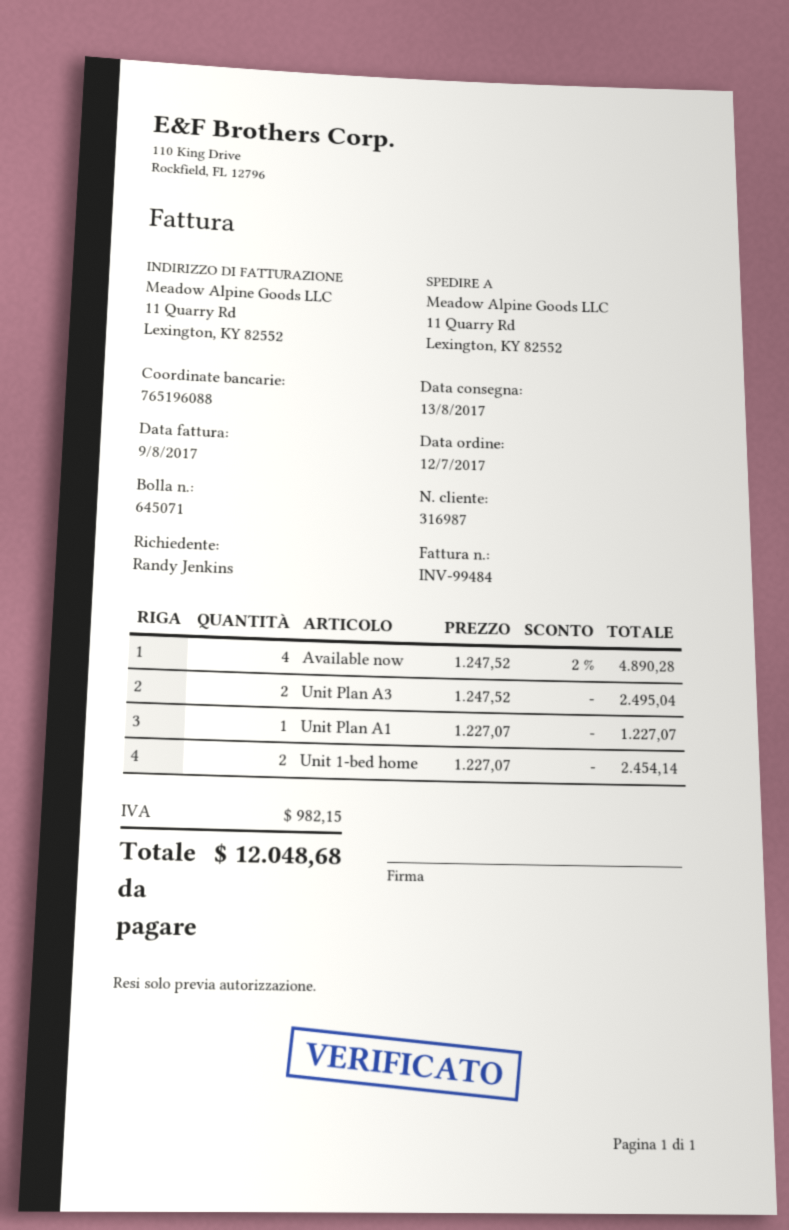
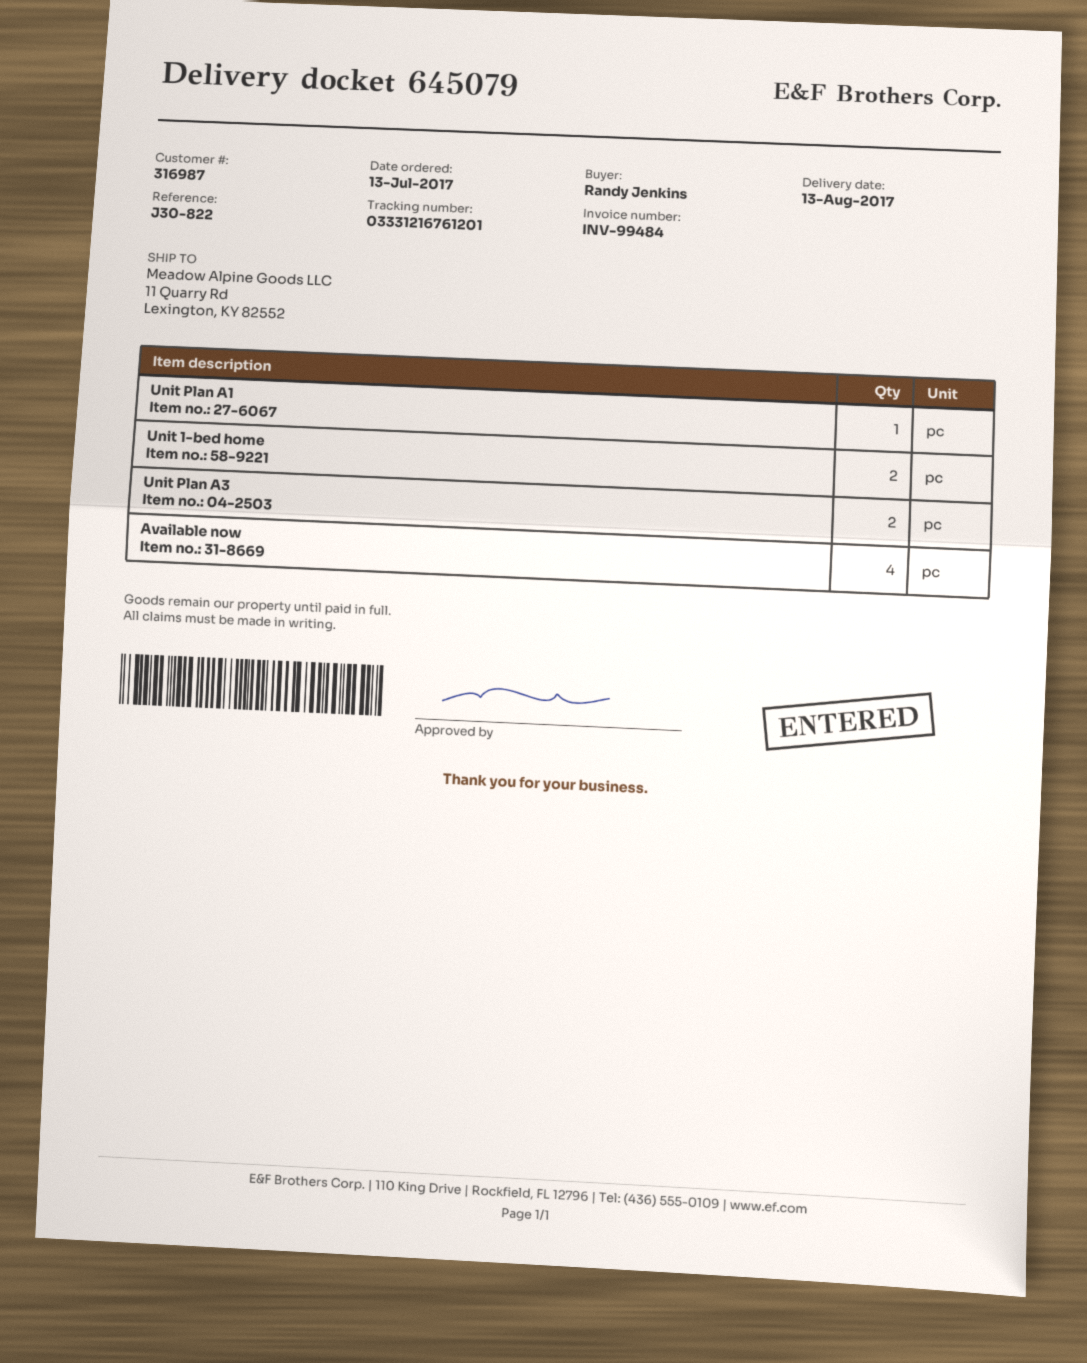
order date: 2017-07-12 -> 2017-07-13
delivery note number: 645071 -> 645079

